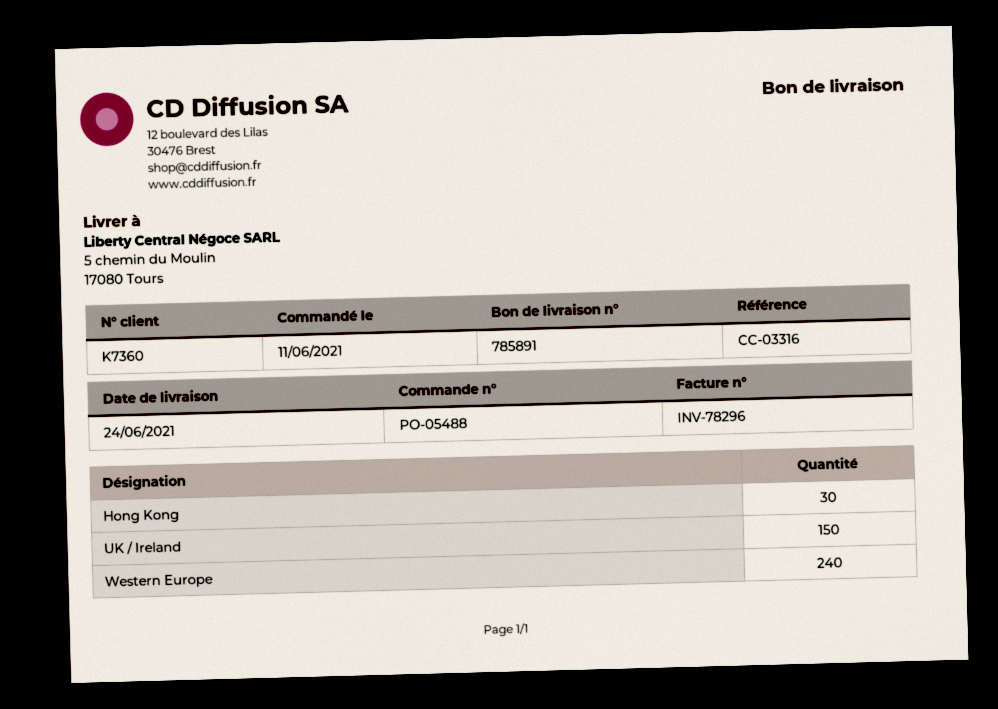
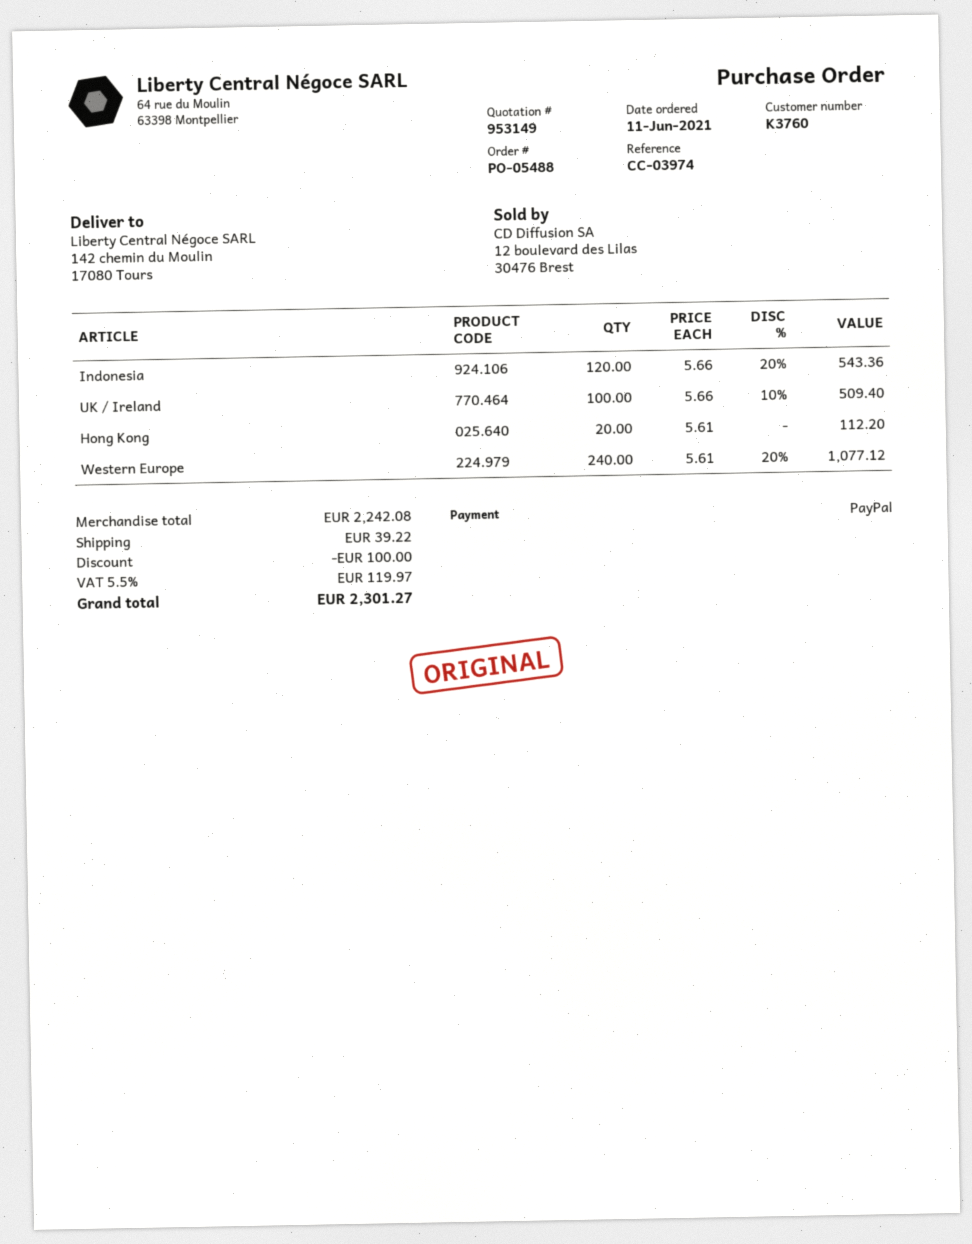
customer number: K7360 -> K3760
reference: CC-03316 -> CC-03974
ship to: 5 chemin du Moulin, 17080 Tours -> 142 chemin du Moulin, 17080 Tours
Hong Kong: 30 -> 20
UK / Ireland: 150 -> 100
Indonesia: none -> 120

